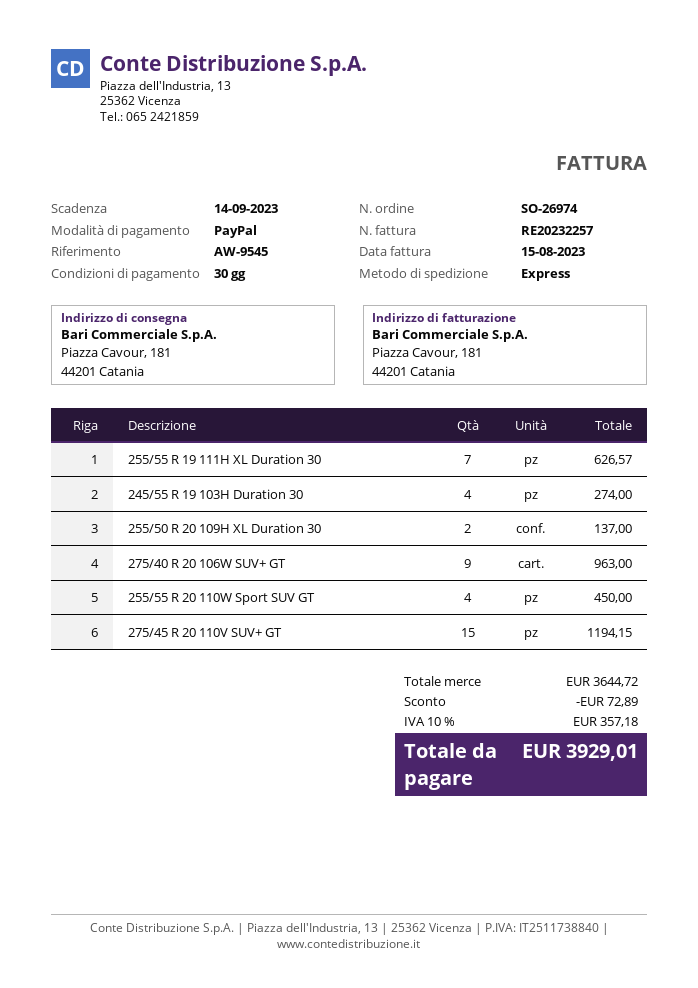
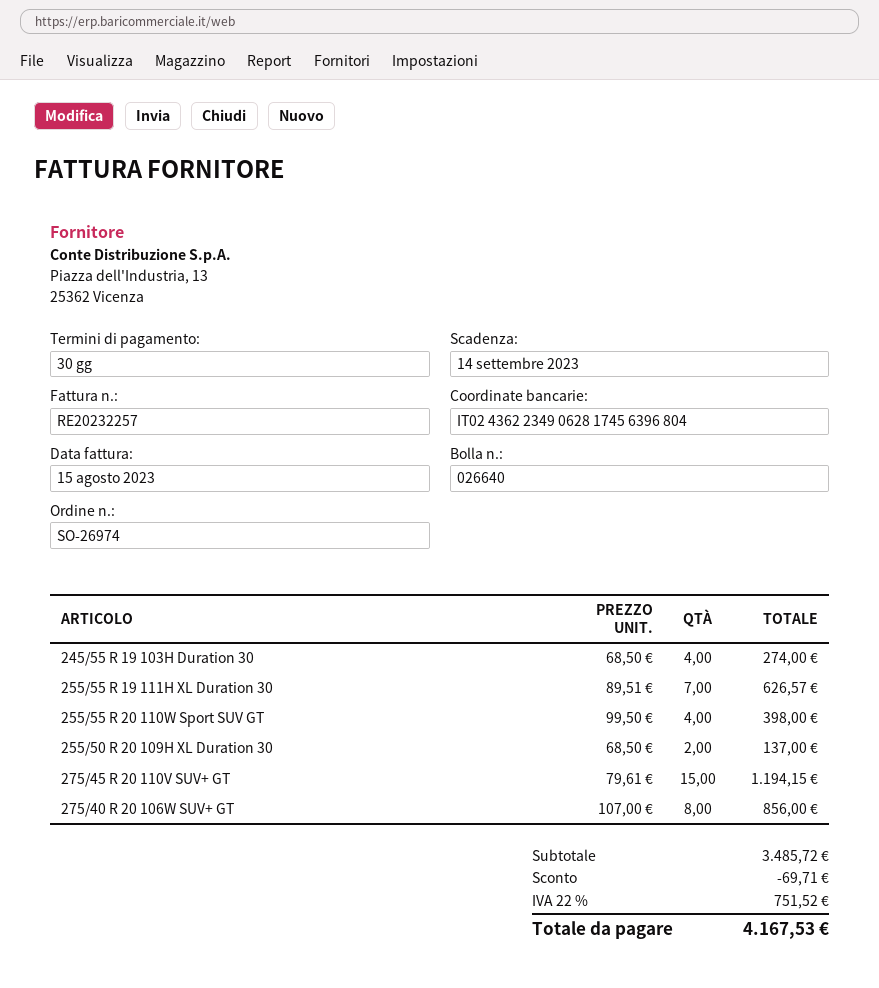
275/40 R 20 106W SUV+ GT: 9 for 963.00 -> 8 for 856.00
255/55 R 20 110W Sport SUV GT: 4 for 450.00 -> 4 for 398.00
subtotal: 3644.72 -> 3485.72
discount: 72.89 -> 69.71
tax: 10% = 357.18 -> 22% = 751.52
total: 3929.01 -> 4167.53

